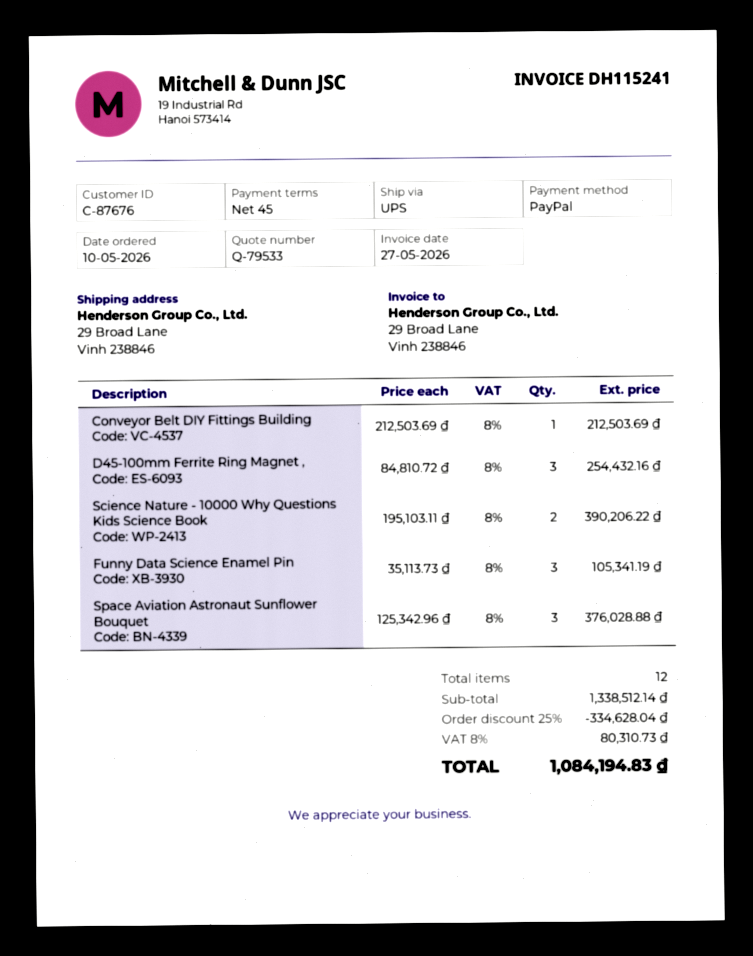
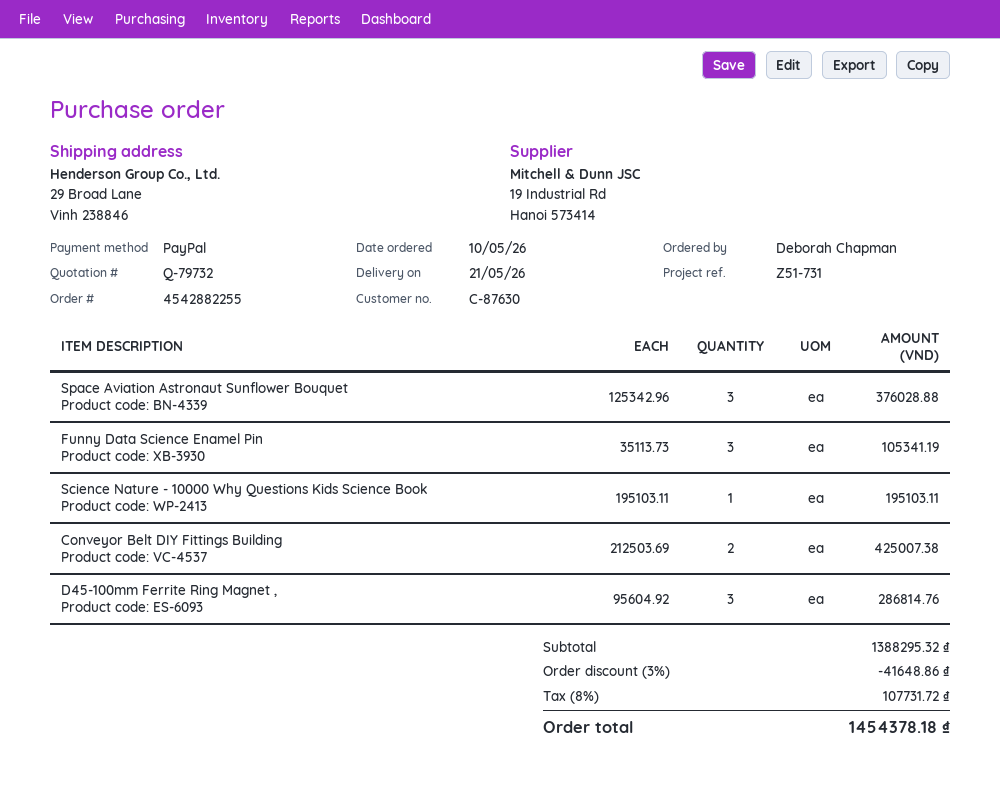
quote number: Q-79533 -> Q-79732
customer number: C-87676 -> C-87630
Conveyor Belt DIY Fittings Building: 1 x 212503.69 = 212503.69 -> 2 x 212503.69 = 425007.38
D45-100mm Ferrite Ring Magnet ,: 3 x 84810.72 = 254432.16 -> 3 x 95604.92 = 286814.76
Science Nature - 10000 Why Questions Kids Science Book: 2 x 195103.11 = 390206.22 -> 1 x 195103.11 = 195103.11
subtotal: 1338512.14 -> 1388295.32
discount: 25% = 334628.04 -> 3% = 41648.86
tax: 8% = 80310.73 -> 8% = 107731.72
total: 1084194.83 -> 1454378.18

